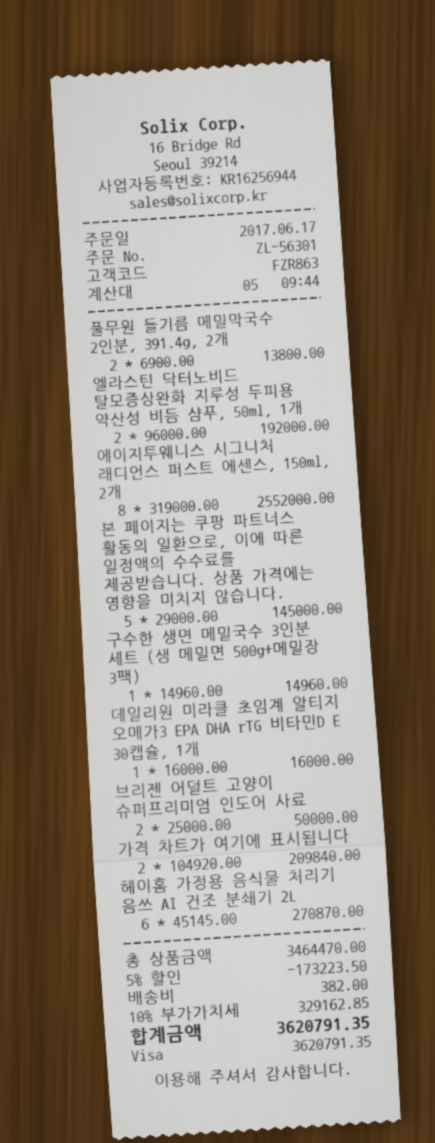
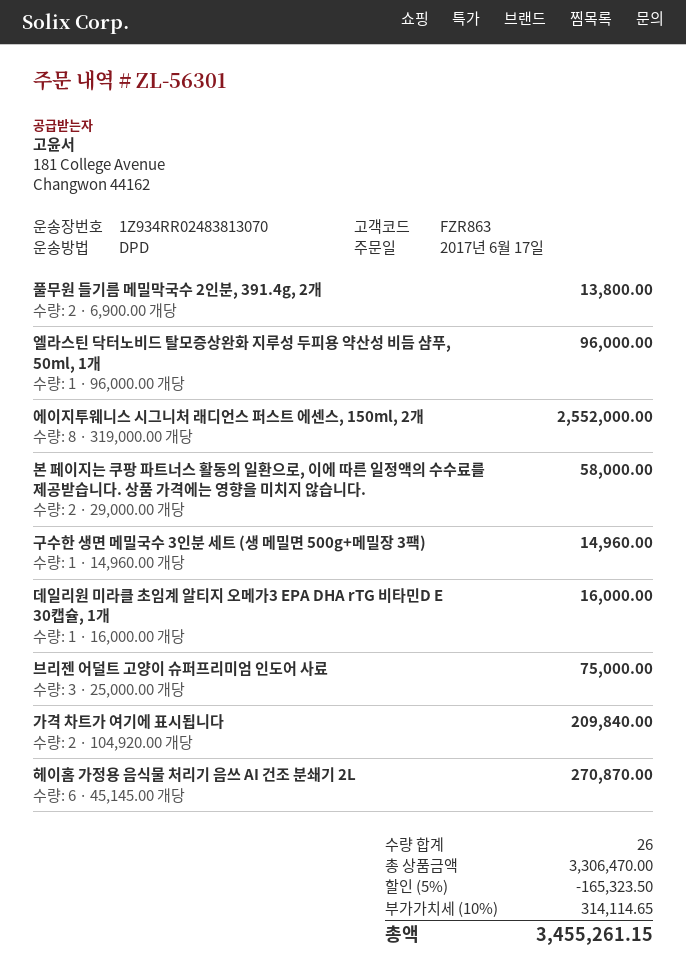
엘라스틴 닥터노비드 탈모증상완화 지루성 두피용 약산성 비듬 샴푸, 50ml, 1개: 2 x 96000.00 = 192000.00 -> 1 x 96000.00 = 96000.00
본 페이지는 쿠팡 파트너스 활동의 일환으로, 이에 따른 일정액의 수수료를 제공받습니다. 상품 가격에는 영향을 미치지 않습니다.: 5 x 29000.00 = 145000.00 -> 2 x 29000.00 = 58000.00
브리젠 어덜트 고양이 슈퍼프리미엄 인도어 사료: 2 x 25000.00 = 50000.00 -> 3 x 25000.00 = 75000.00
subtotal: 3464470.00 -> 3306470.00
discount: 5% = 173223.50 -> 5% = 165323.50
shipping: 382.00 -> none
tax: 10% = 329162.85 -> 10% = 314114.65
total: 3620791.35 -> 3455261.15

